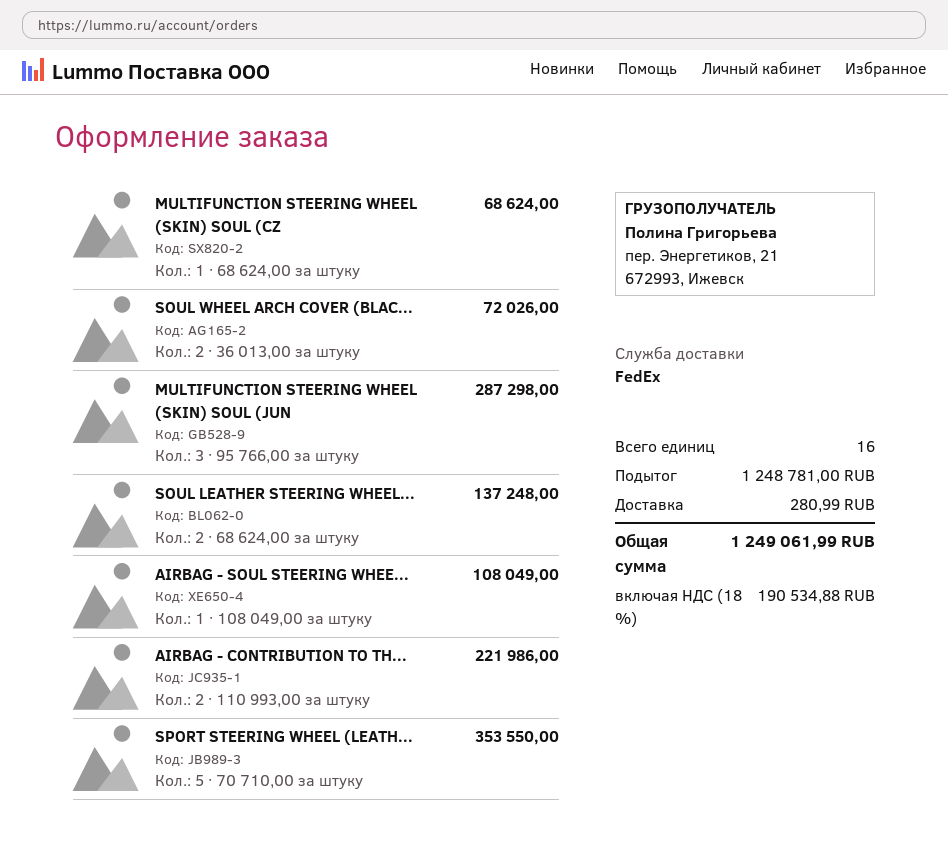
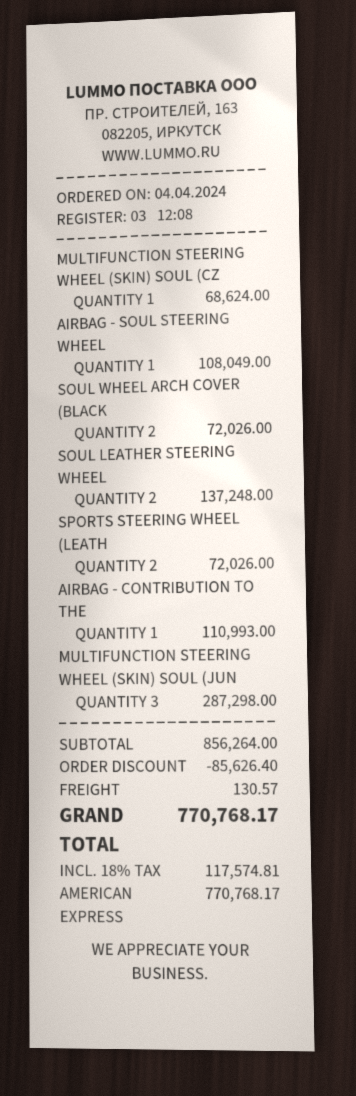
AIRBAG - CONTRIBUTION TO TH...: 2 for 221986.00 -> 1 for 110993.00
SPORT STEERING WHEEL (LEATH...: 5 for 353550.00 -> none
SPORTS STEERING WHEEL (LEATH: none -> 2 for 72026.00
subtotal: 1248781.00 -> 856264.00
discount: none -> 85626.40
shipping: 280.99 -> 130.57
tax: 18% = 190534.88 -> 18% = 117574.81
total: 1249061.99 -> 770768.17

